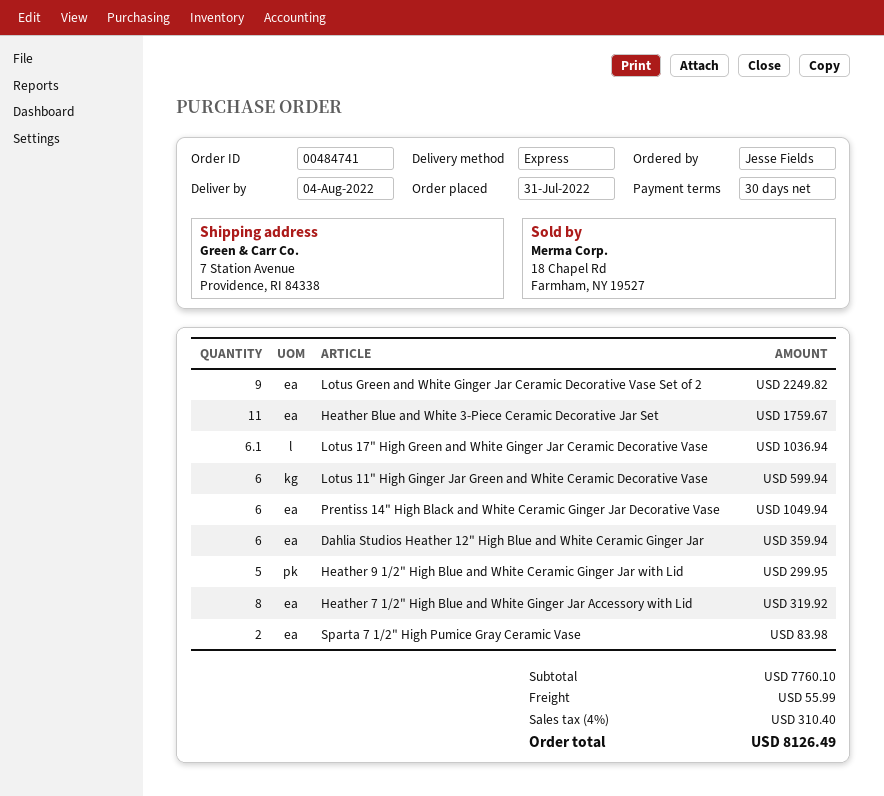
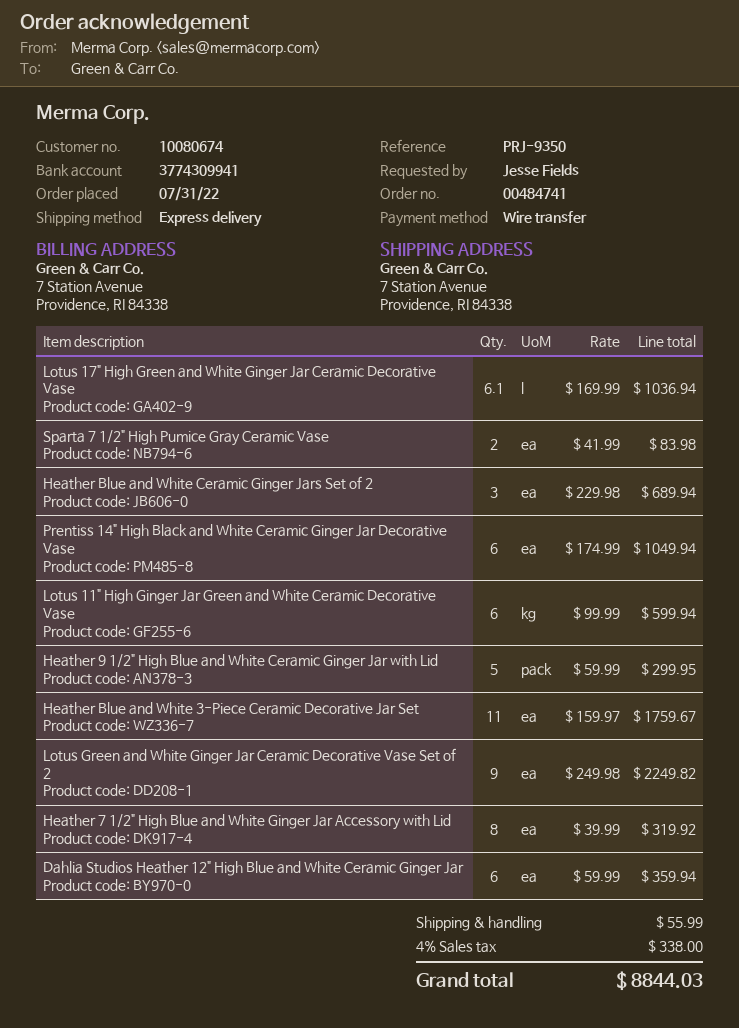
Heather Blue and White Ceramic Ginger Jars Set of 2: none -> 3 for 689.94
tax: 4% = 310.40 -> 4% = 338.00
total: 8126.49 -> 8844.03

